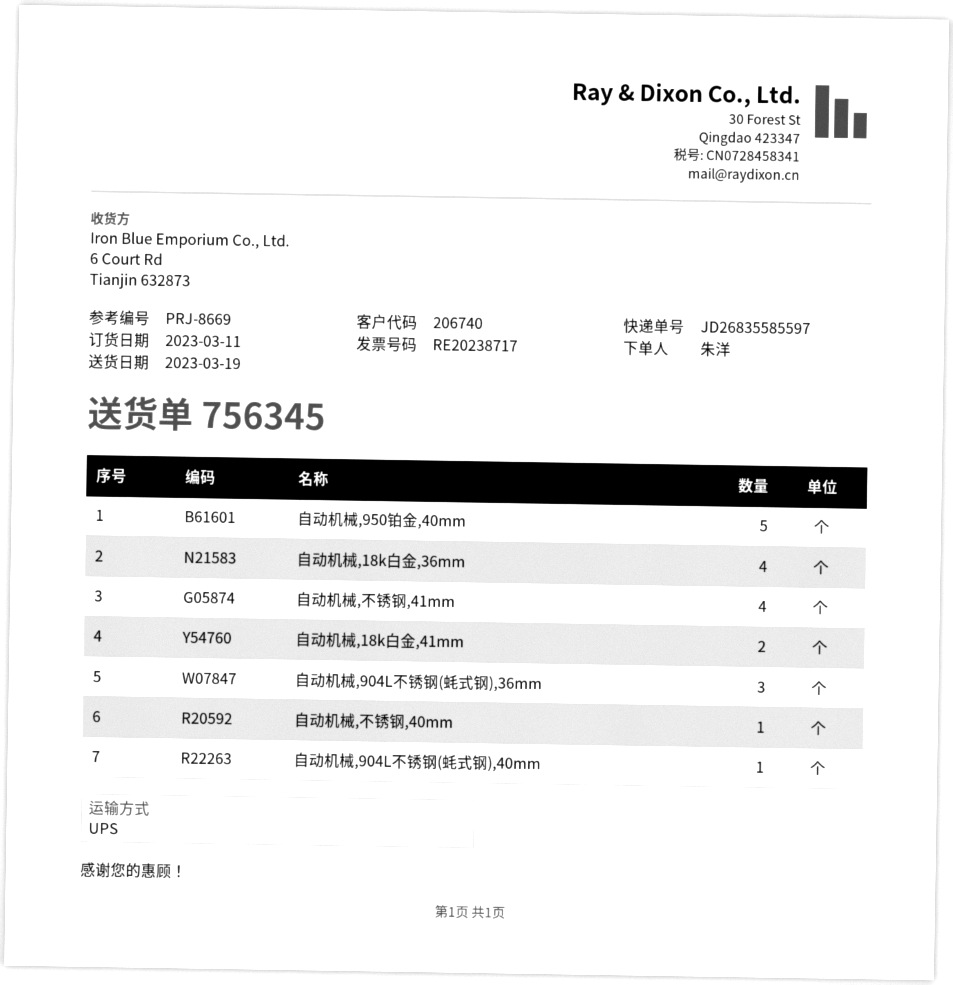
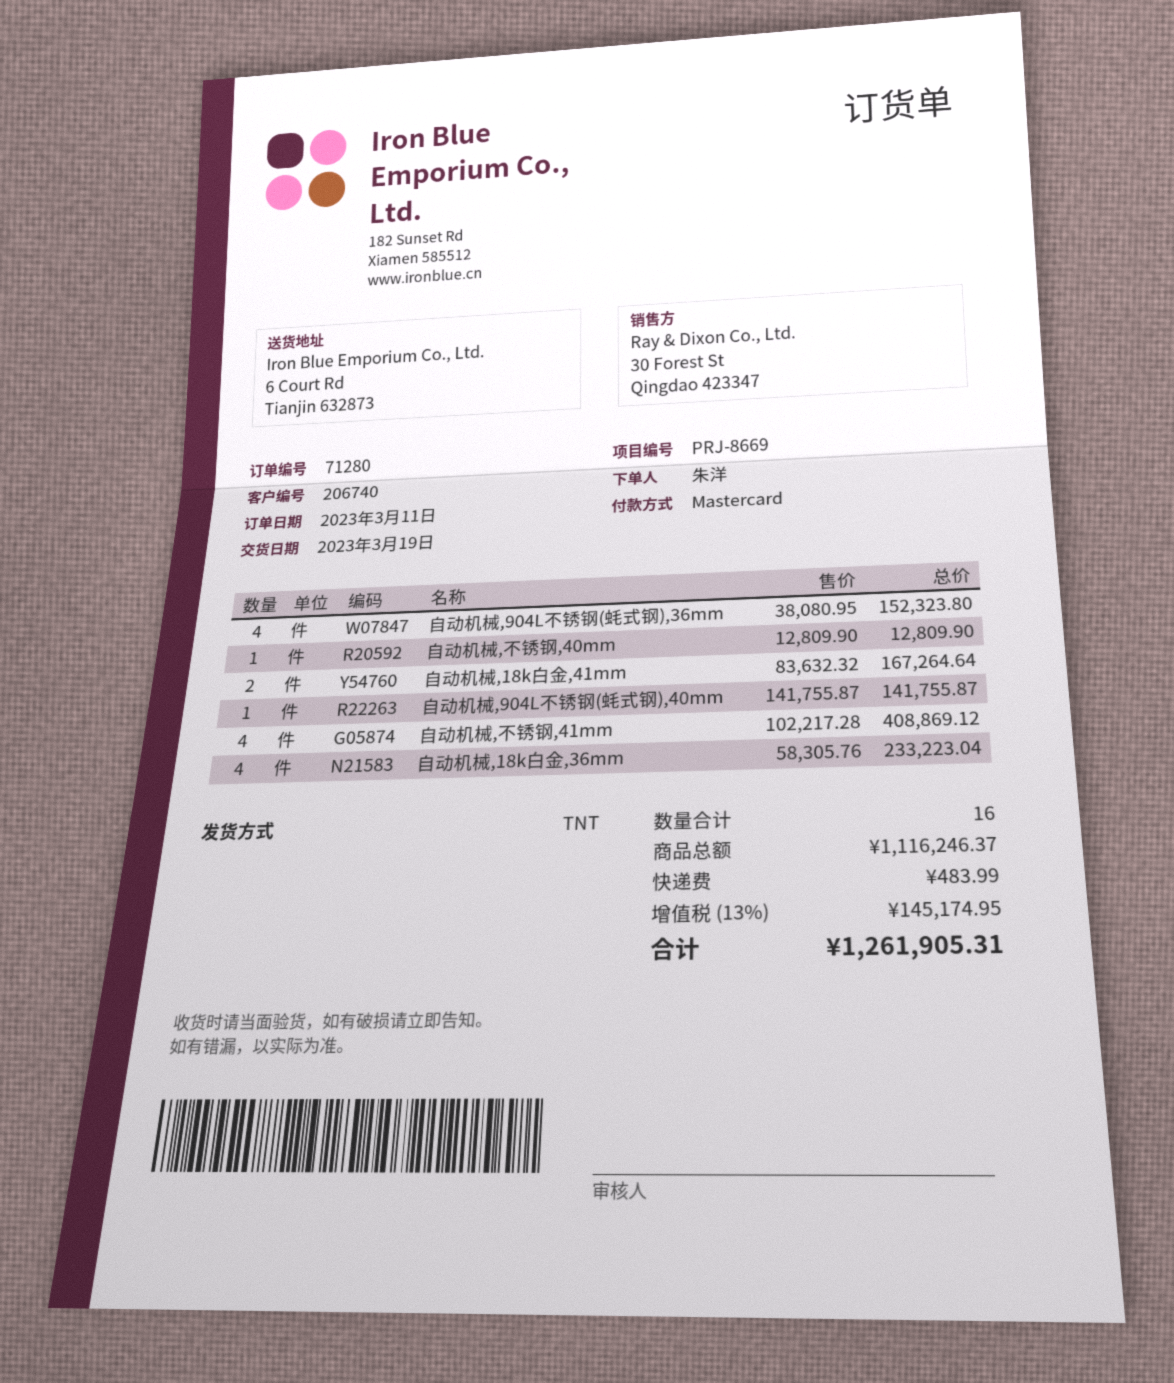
shipping method: UPS -> TNT
自动机械,950铂金,40mm: 5 -> none
自动机械,904L不锈钢(蚝式钢),36mm: 3 -> 4

